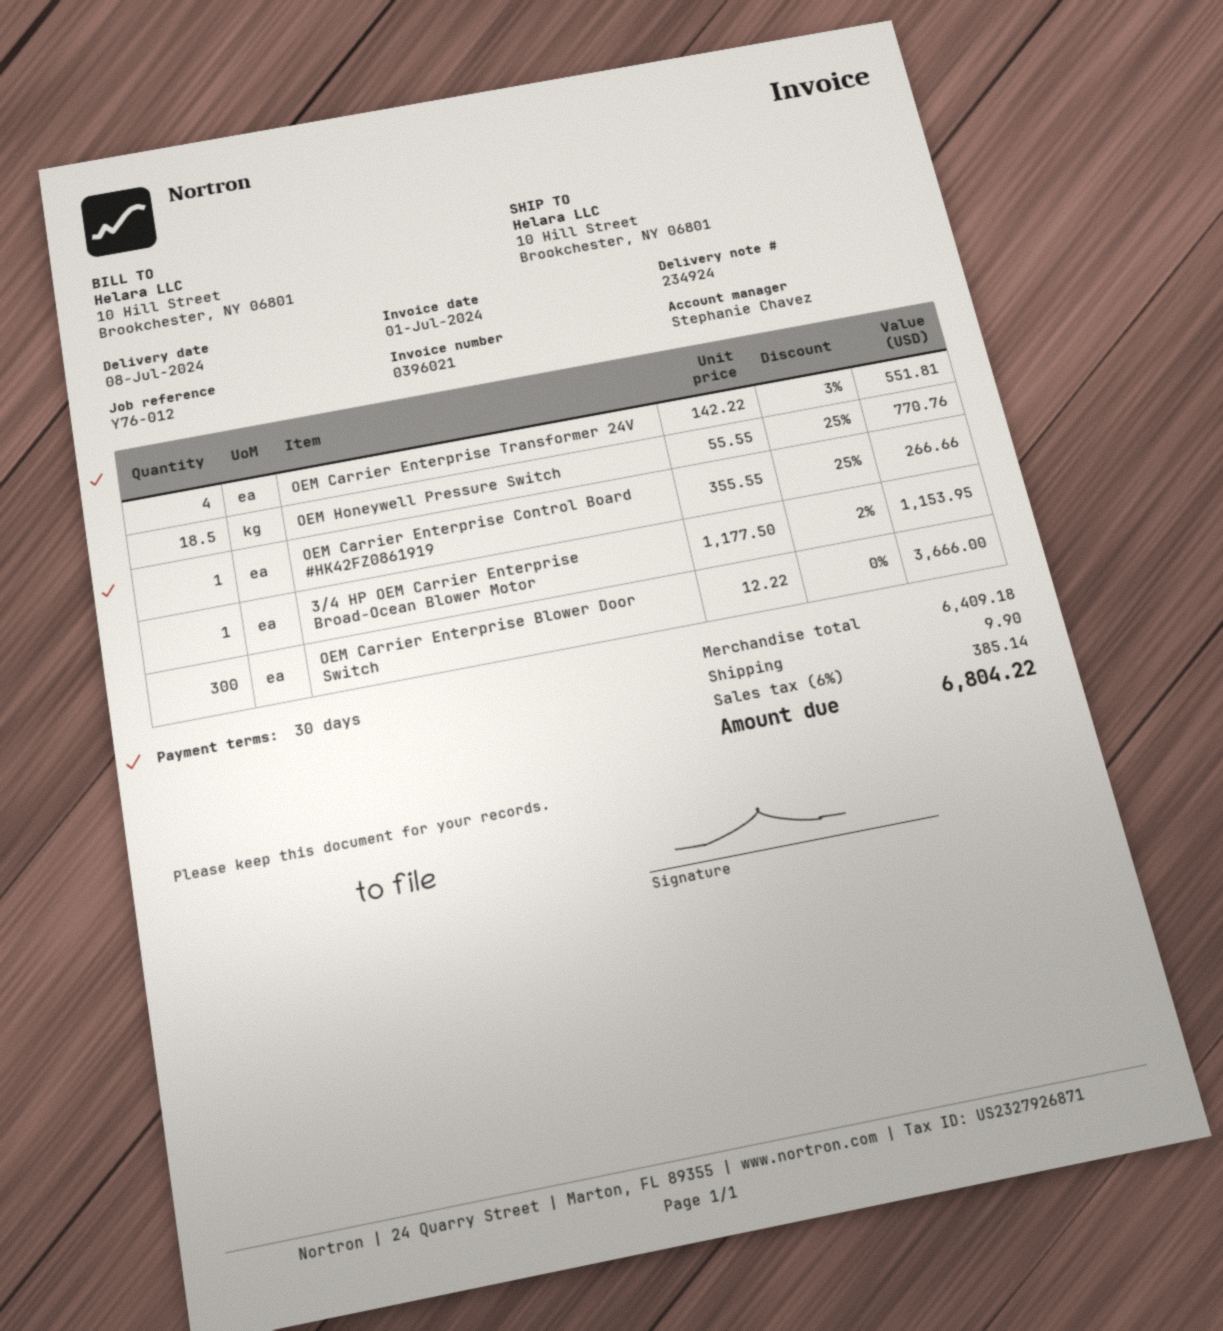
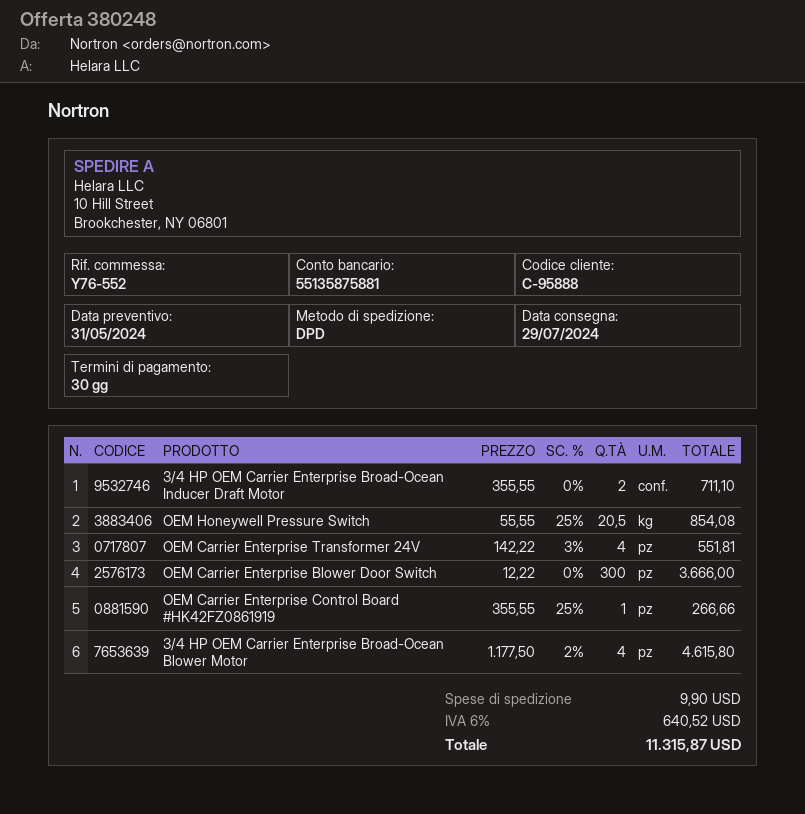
delivery date: 2024-07-08 -> 2024-07-29
reference: Y76-012 -> Y76-552
OEM Honeywell Pressure Switch: 18.5 x 55.55 - 25% = 770.76 -> 20.5 x 55.55 - 25% = 854.08
3/4 HP OEM Carrier Enterprise Broad-Ocean Blower Motor: 1 x 1177.50 - 2% = 1153.95 -> 4 x 1177.50 - 2% = 4615.80
3/4 HP OEM Carrier Enterprise Broad-Ocean Inducer Draft Motor: none -> 2 x 355.55 = 711.10
tax: 6% = 385.14 -> 6% = 640.52
total: 6804.22 -> 11315.87

